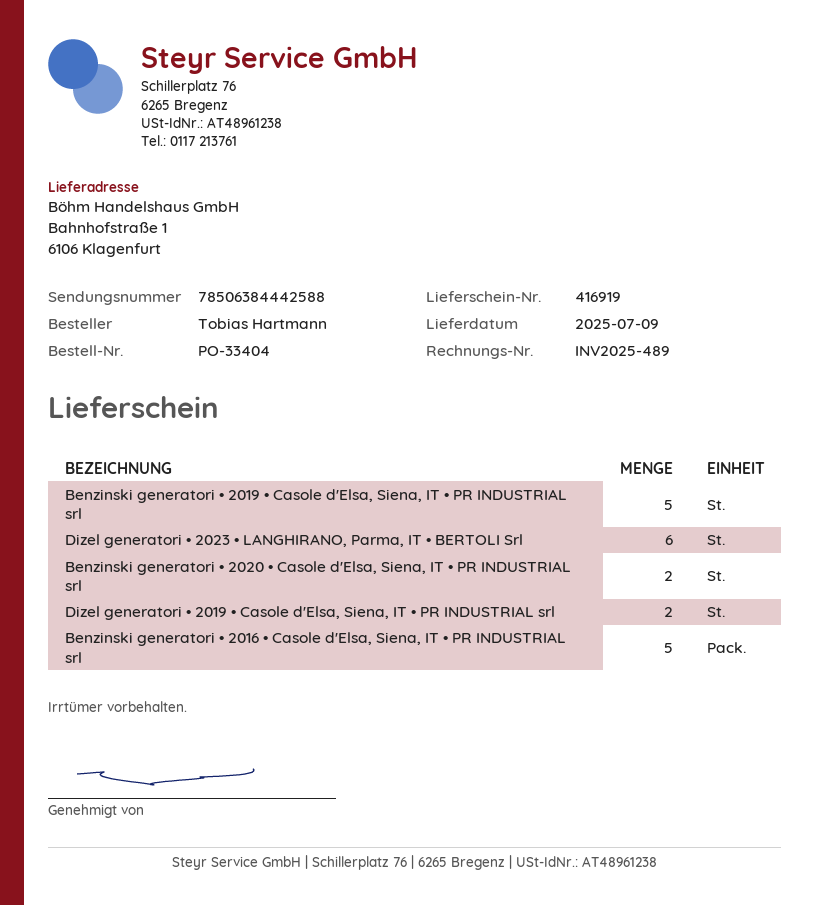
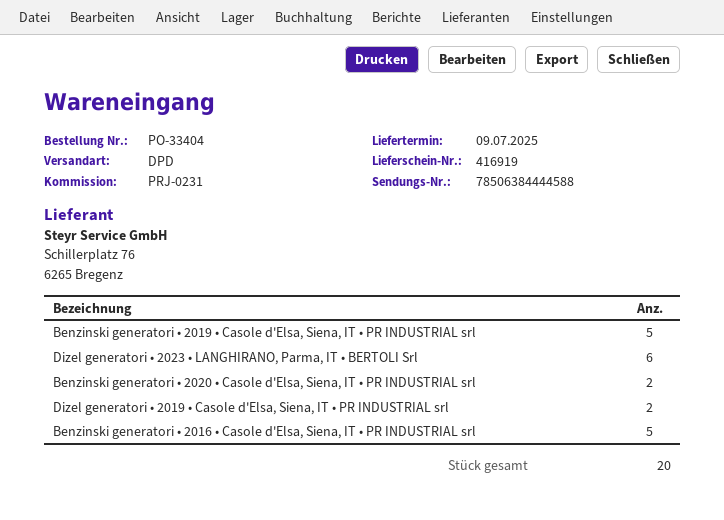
tracking number: 78506384442588 -> 78506384444588

